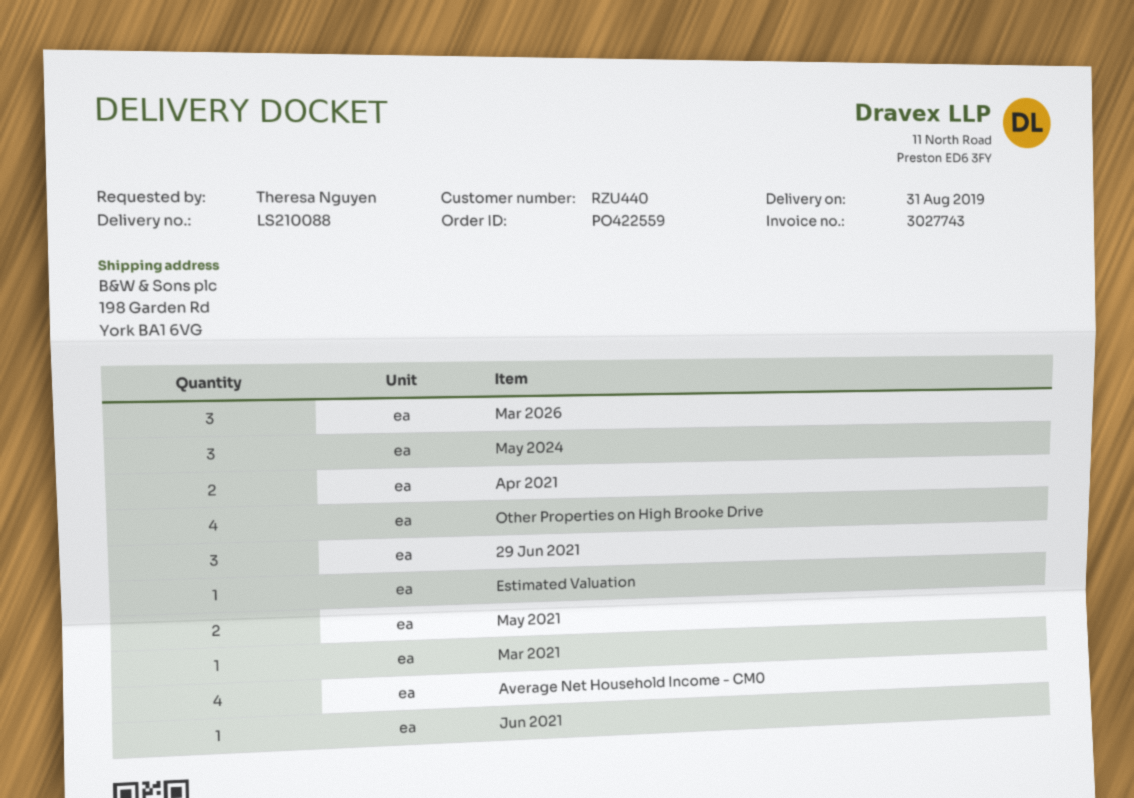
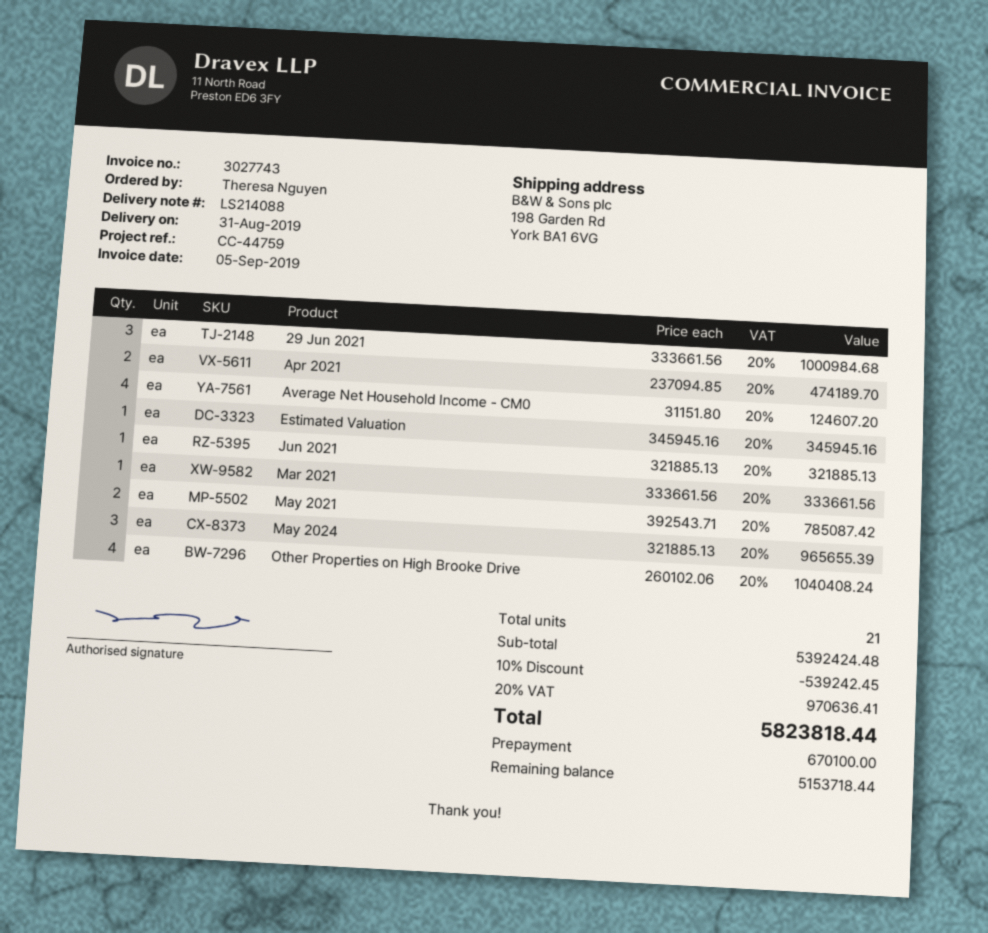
delivery note number: LS210088 -> LS214088
Mar 2026: 3 -> none

